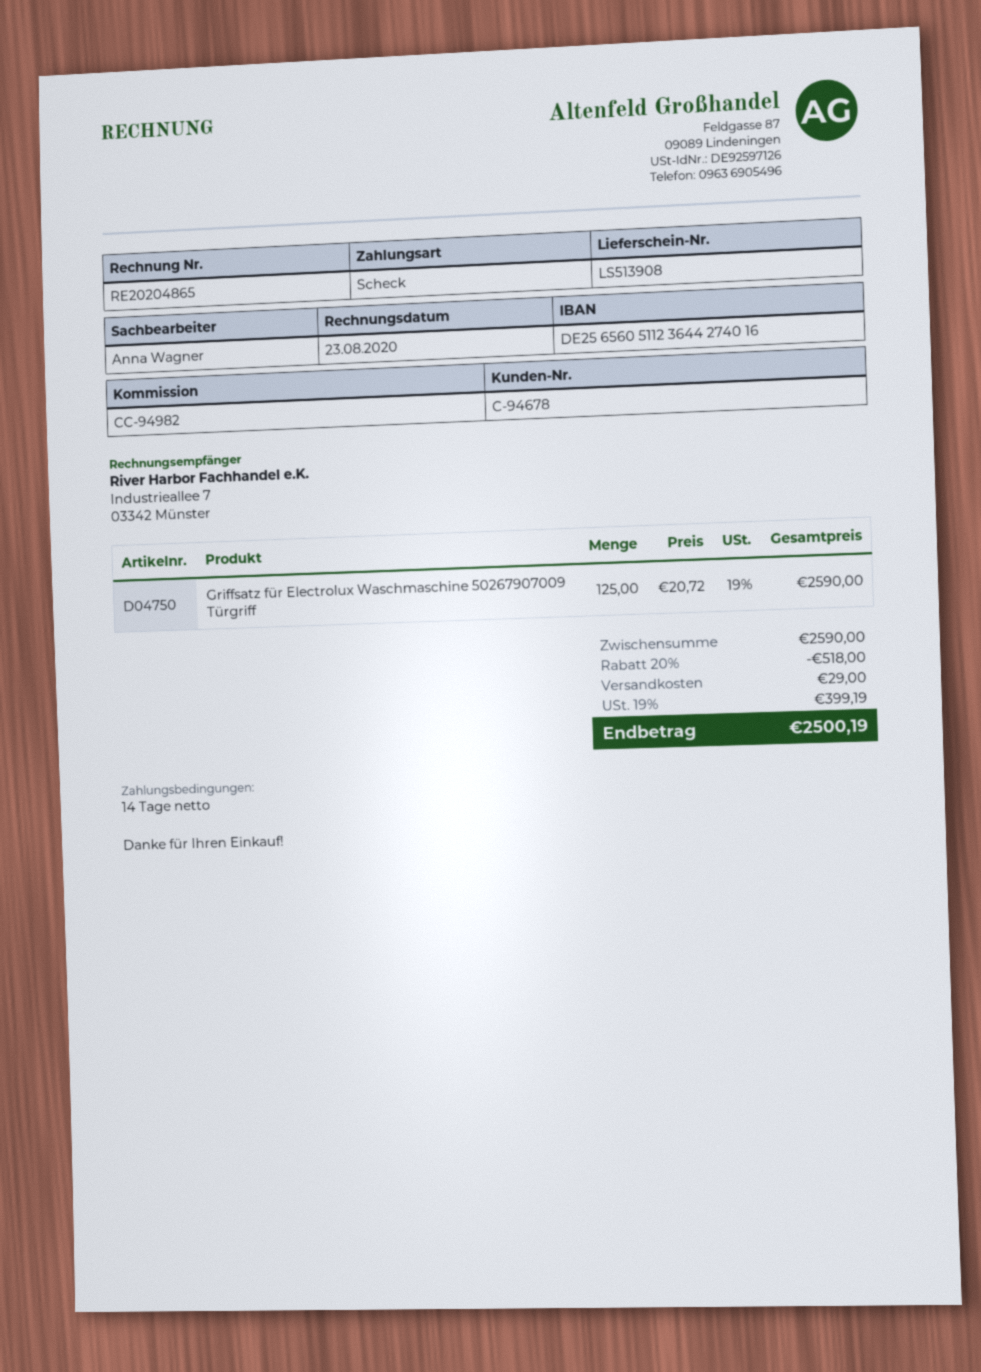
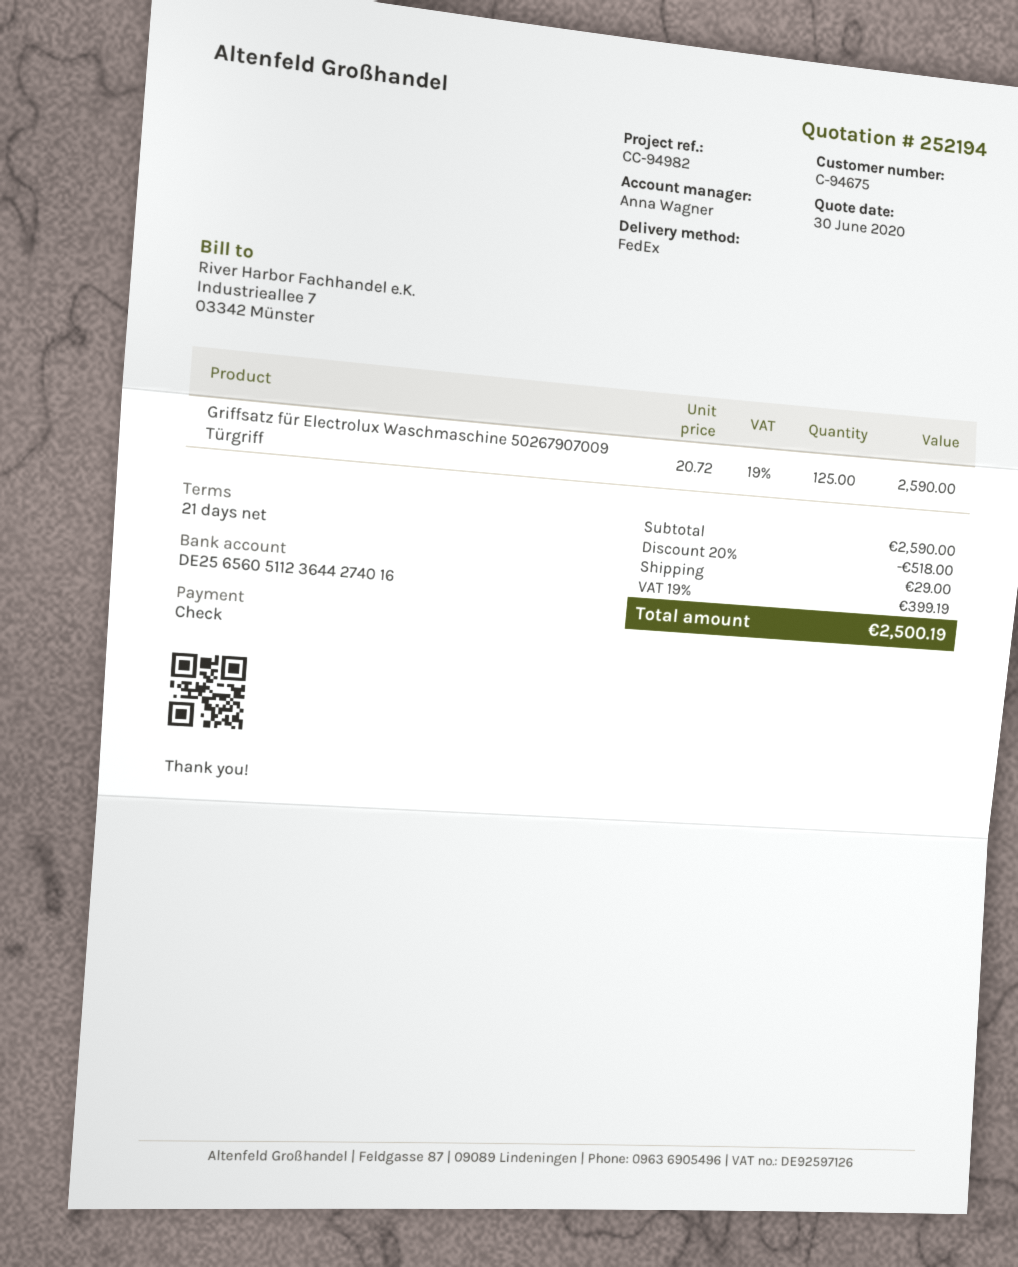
payment terms: 14 days -> 21 days
customer number: C-94678 -> C-94675

